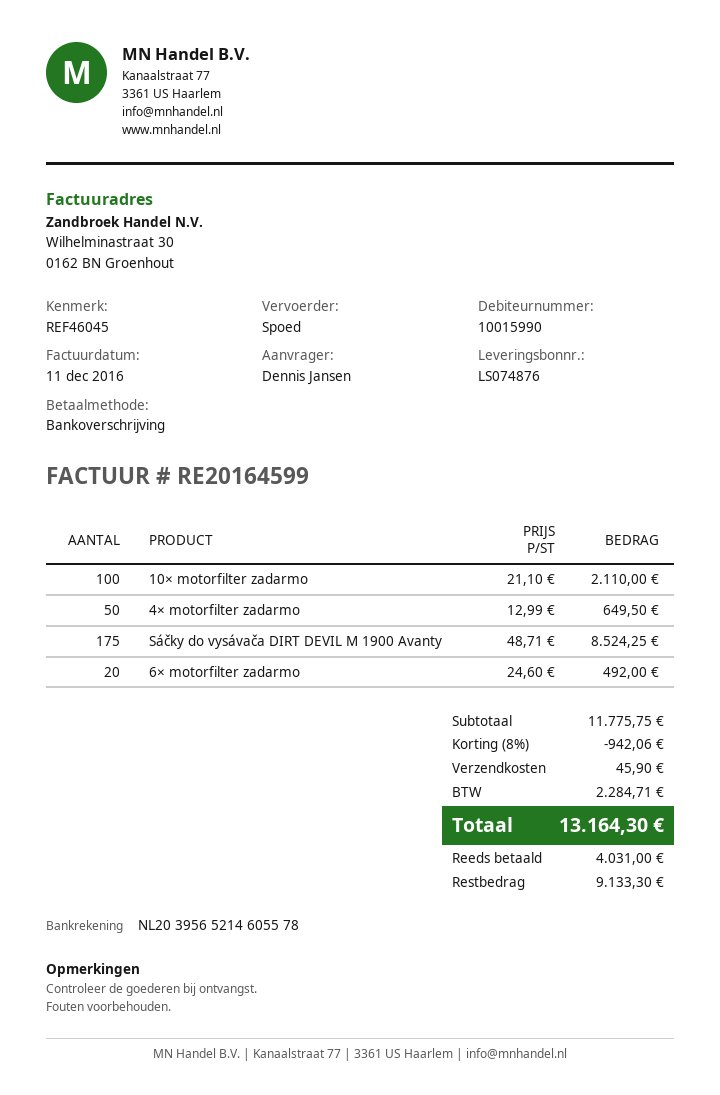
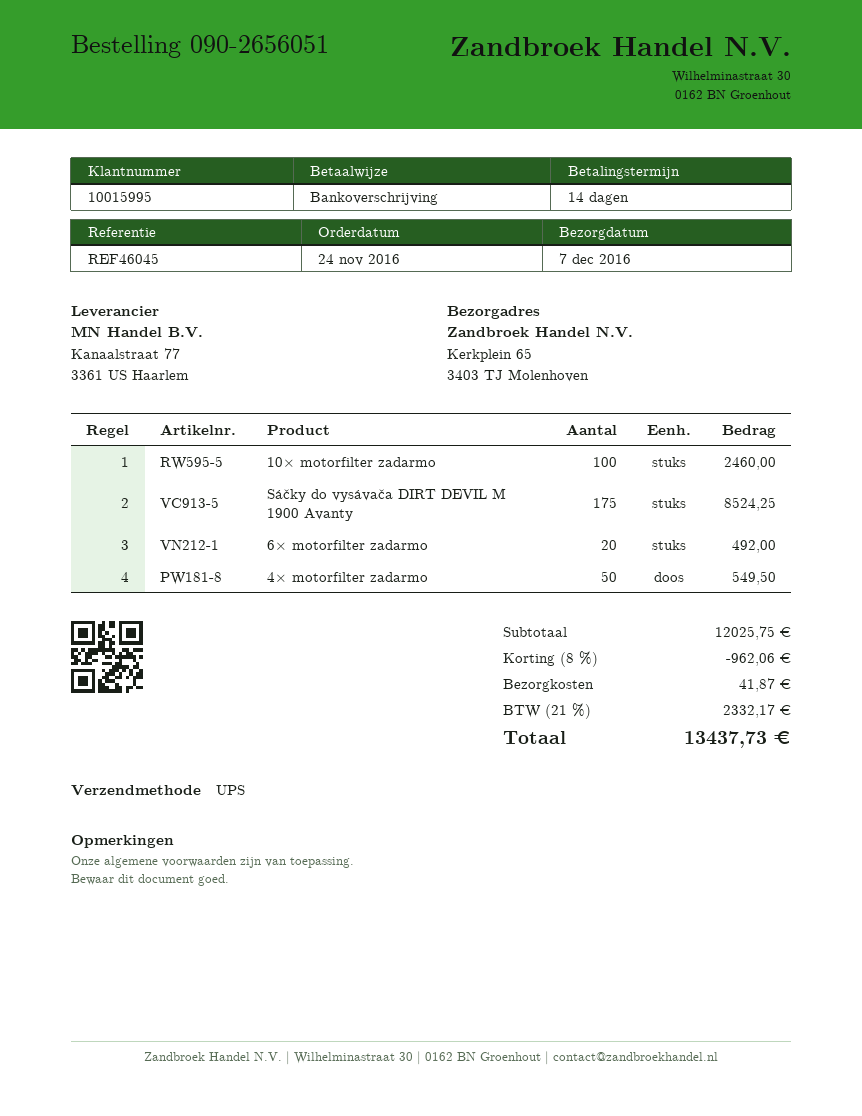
customer number: 10015990 -> 10015995
shipping method: express -> UPS
10× motorfilter zadarmo: 100 for 2110.00 -> 100 for 2460.00
4× motorfilter zadarmo: 50 for 649.50 -> 50 for 549.50
subtotal: 11775.75 -> 12025.75
discount: 8% = 942.06 -> 8% = 962.06
shipping: 45.90 -> 41.87
tax: 2284.71 -> 2332.17
total: 13164.30 -> 13437.73

